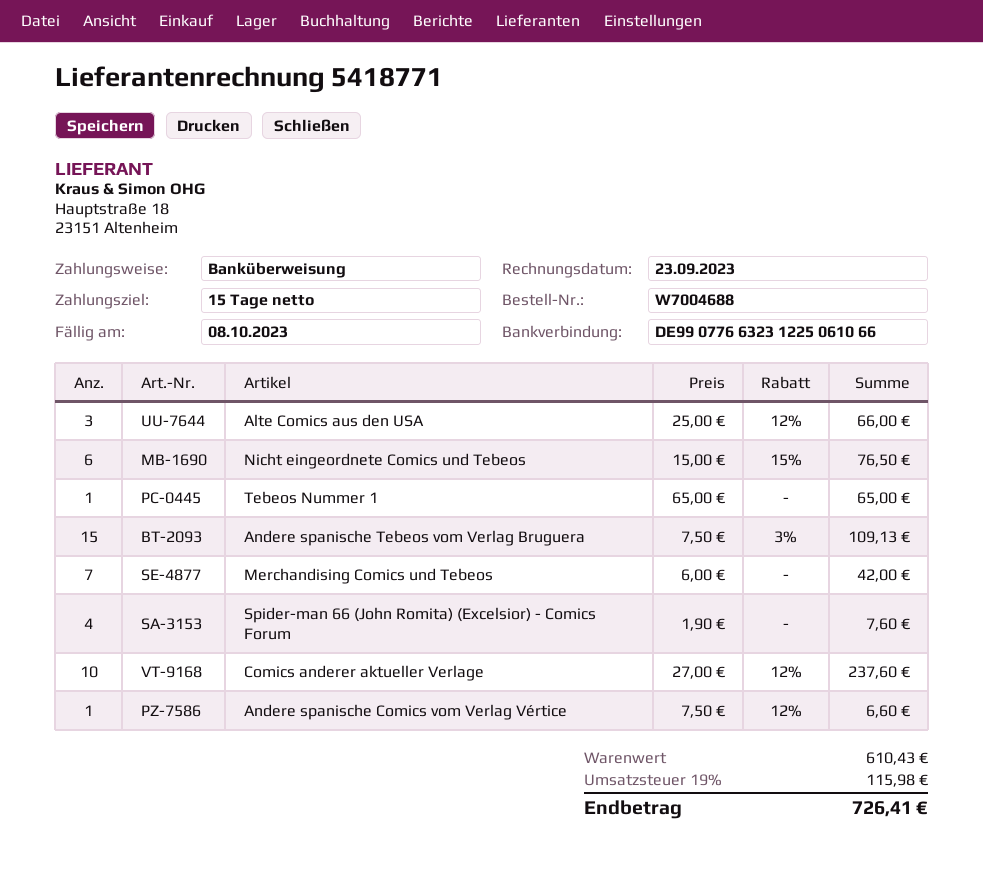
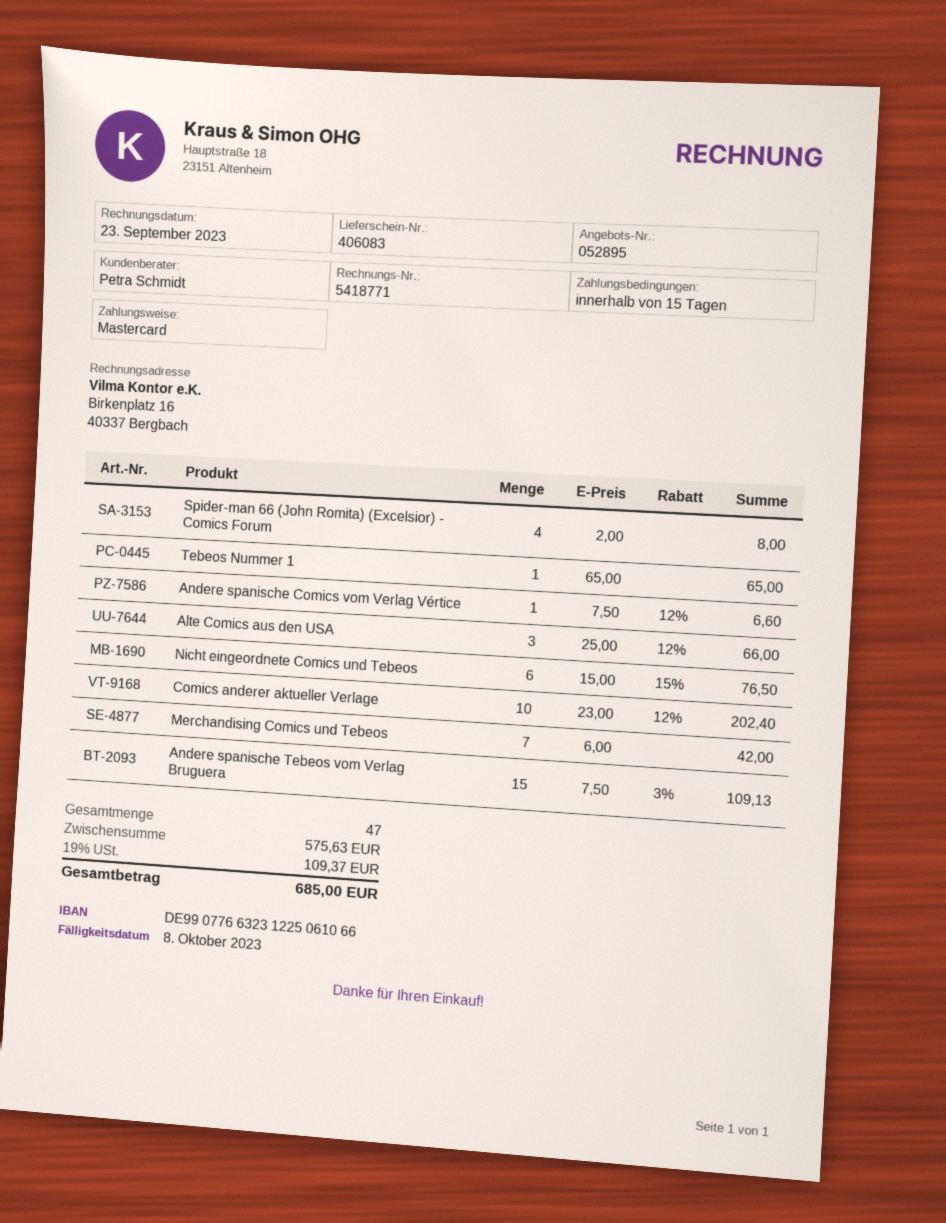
payment method: bank transfer -> Mastercard
Spider-man 66 (John Romita) (Excelsior) - Comics Forum: 4 x 1.90 = 7.60 -> 4 x 2.00 = 8.00
Comics anderer aktueller Verlage: 10 x 27.00 - 12% = 237.60 -> 10 x 23.00 - 12% = 202.40
subtotal: 610.43 -> 575.63
tax: 19% = 115.98 -> 19% = 109.37
total: 726.41 -> 685.00

